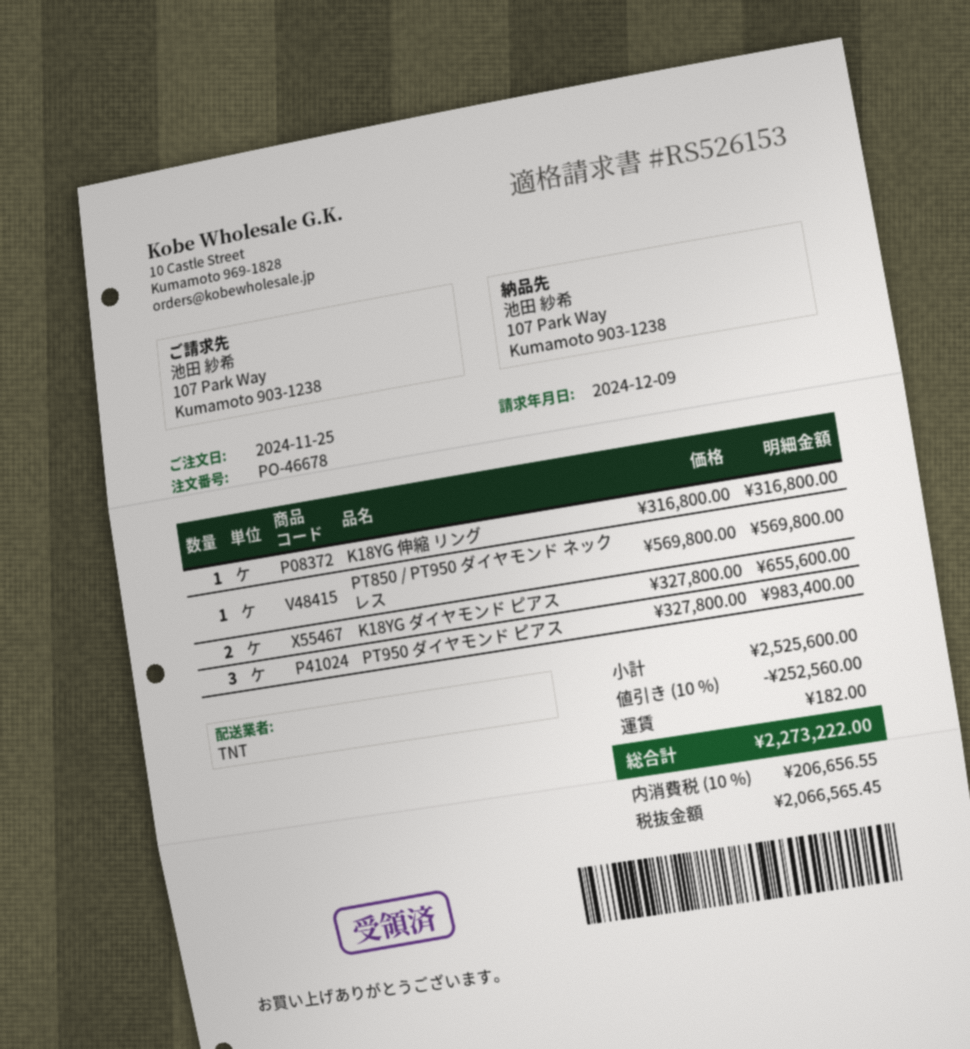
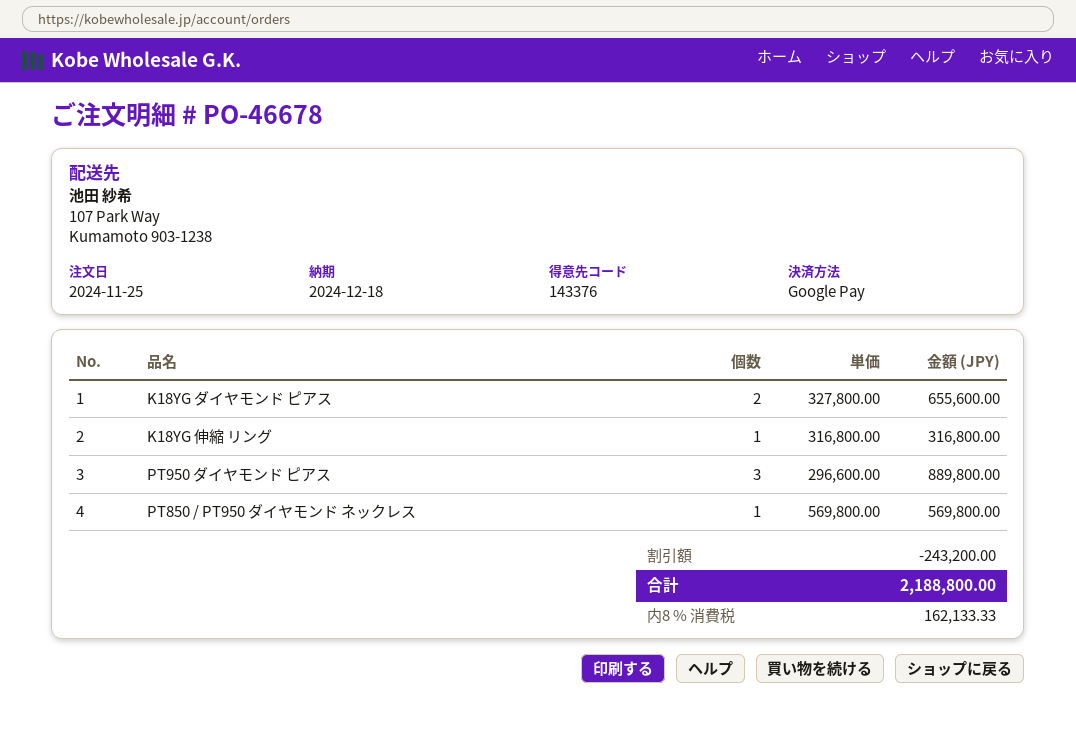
PT950 ダイヤモンド ピアス: 3 x 327800.00 = 983400.00 -> 3 x 296600.00 = 889800.00
discount: 252560.00 -> 243200.00
shipping: 182.00 -> none
tax: 10% = 206656.55 -> 8% = 162133.33
total: 2273222.00 -> 2188800.00

